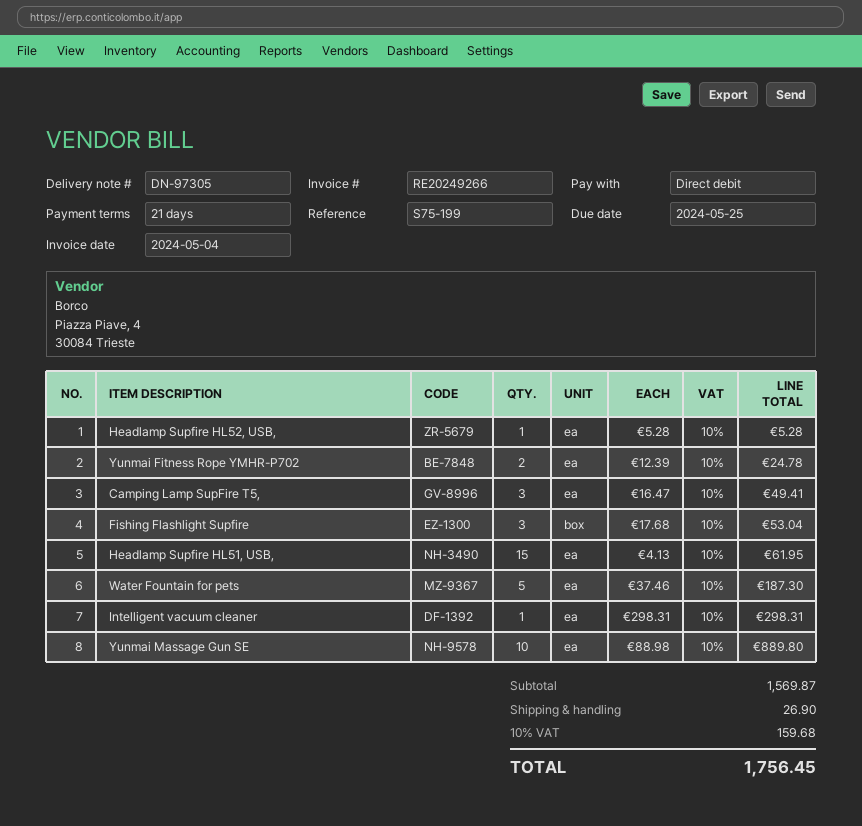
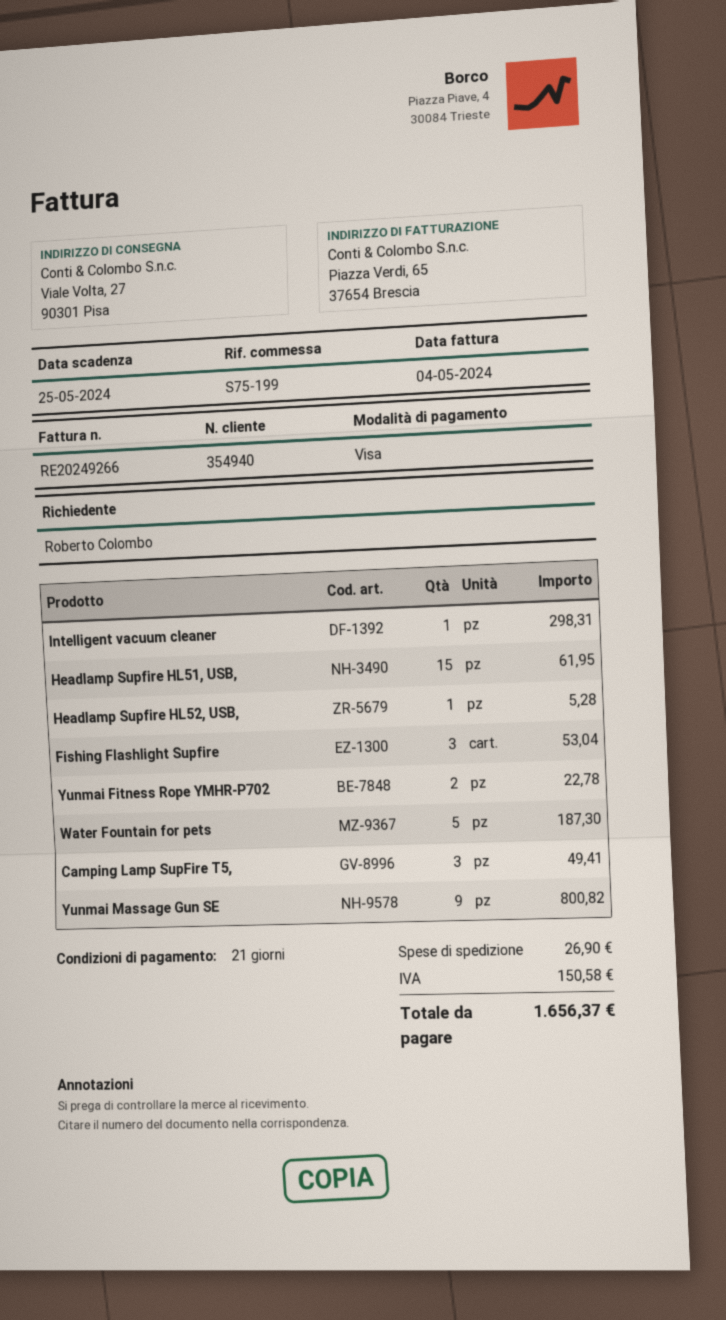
payment method: direct debit -> Visa
Yunmai Fitness Rope YMHR-P702: 2 for 24.78 -> 2 for 22.78
Yunmai Massage Gun SE: 10 for 889.80 -> 9 for 800.82
tax: 159.68 -> 150.58
total: 1756.45 -> 1656.37

